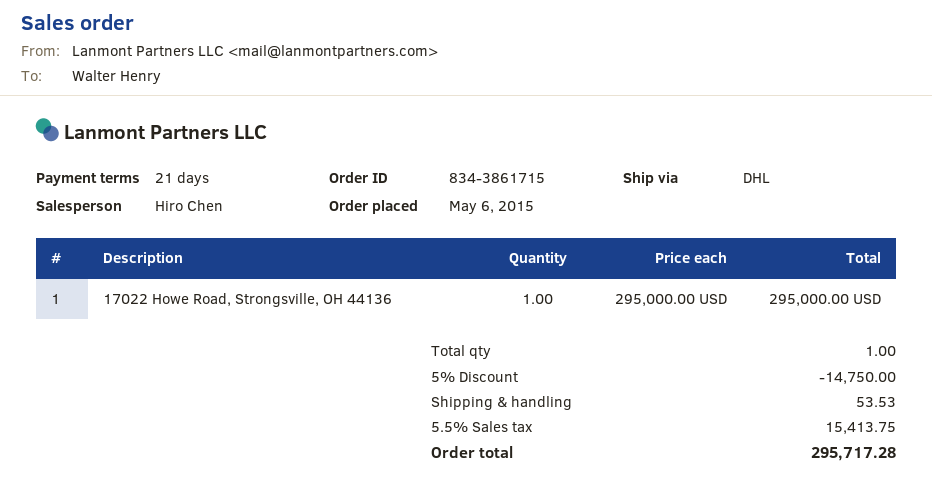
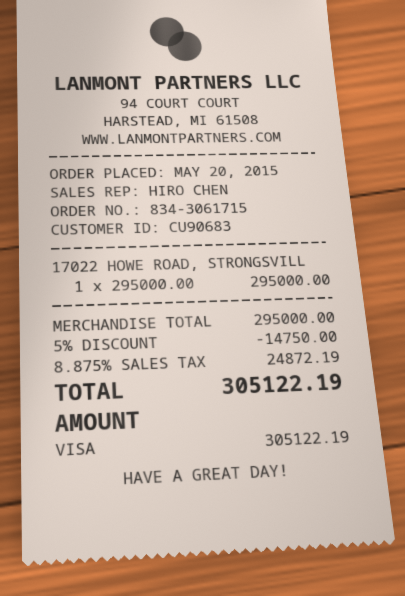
order number: 834-3861715 -> 834-3061715
order date: 2015-05-06 -> 2015-05-20
shipping: 53.53 -> none
tax: 5.5% = 15413.75 -> 8.875% = 24872.19
total: 295717.28 -> 305122.19

